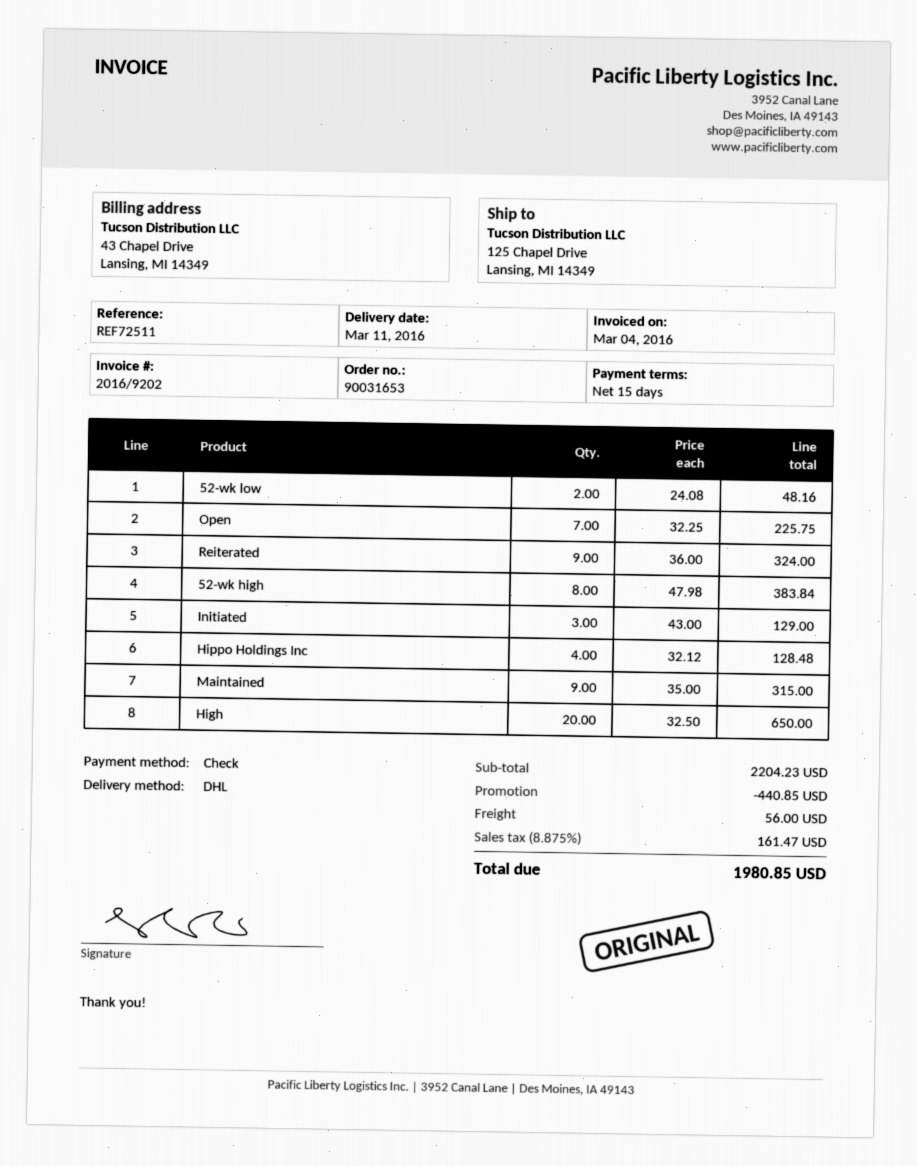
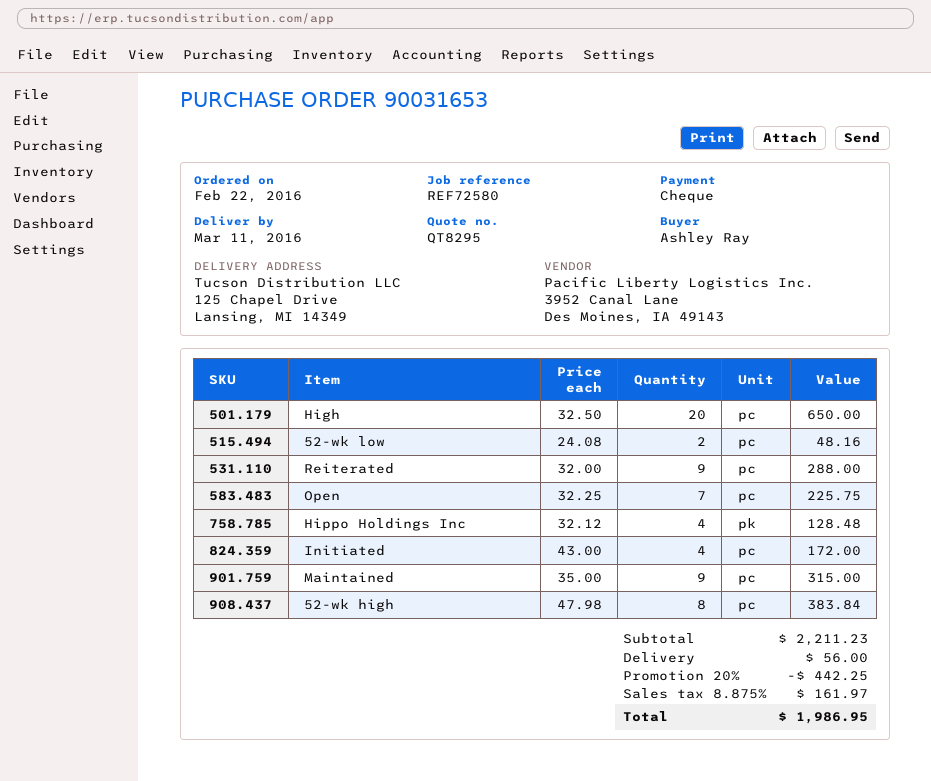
reference: REF72511 -> REF72580
Reiterated: 9 x 36.00 = 324.00 -> 9 x 32.00 = 288.00
Initiated: 3 x 43.00 = 129.00 -> 4 x 43.00 = 172.00
subtotal: 2204.23 -> 2211.23
discount: 440.85 -> 442.25
tax: 8.875% = 161.47 -> 8.875% = 161.97
total: 1980.85 -> 1986.95

